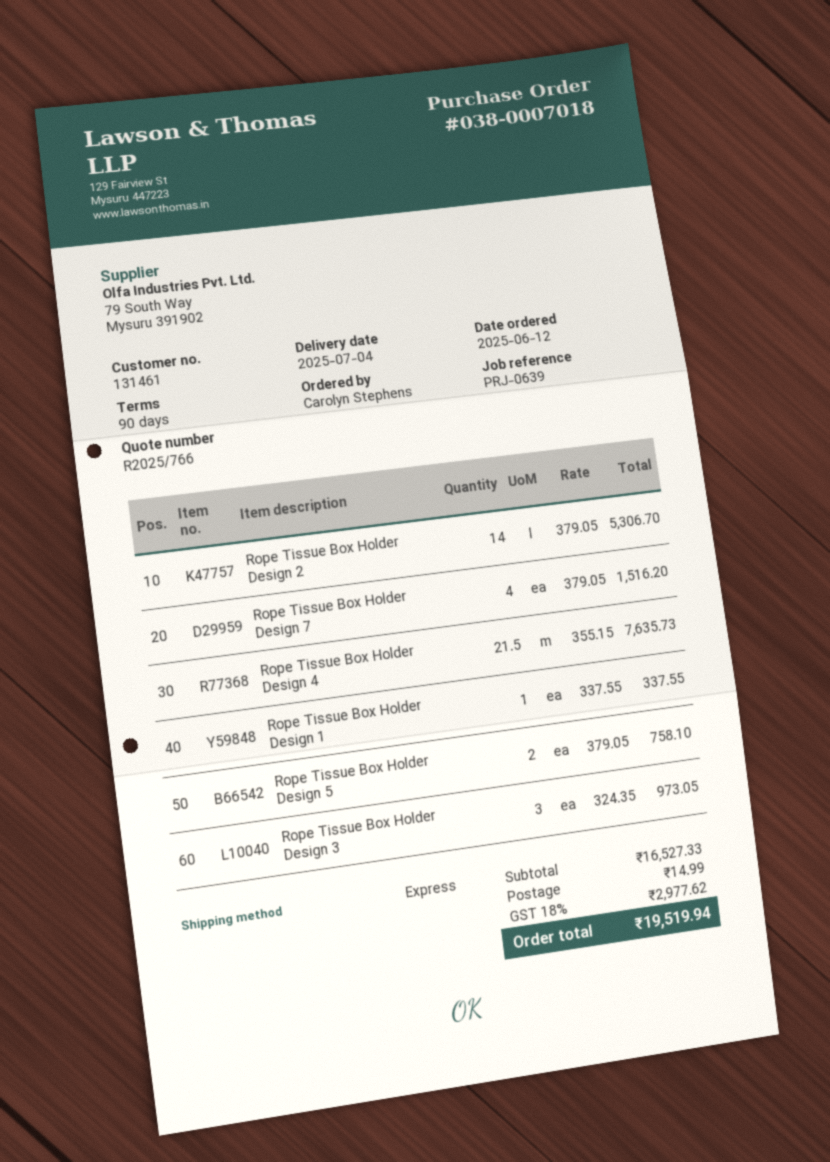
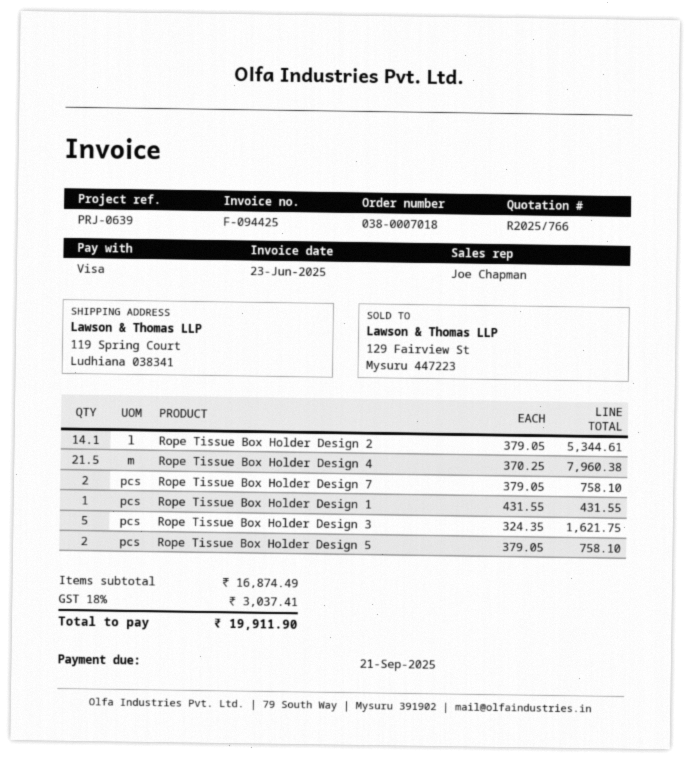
Rope Tissue Box Holder Design 2: 14 x 379.05 = 5306.70 -> 14.1 x 379.05 = 5344.61
Rope Tissue Box Holder Design 7: 4 x 379.05 = 1516.20 -> 2 x 379.05 = 758.10
Rope Tissue Box Holder Design 4: 21.5 x 355.15 = 7635.73 -> 21.5 x 370.25 = 7960.38
Rope Tissue Box Holder Design 1: 1 x 337.55 = 337.55 -> 1 x 431.55 = 431.55
Rope Tissue Box Holder Design 3: 3 x 324.35 = 973.05 -> 5 x 324.35 = 1621.75
subtotal: 16527.33 -> 16874.49
shipping: 14.99 -> none
tax: 18% = 2977.62 -> 18% = 3037.41
total: 19519.94 -> 19911.90

